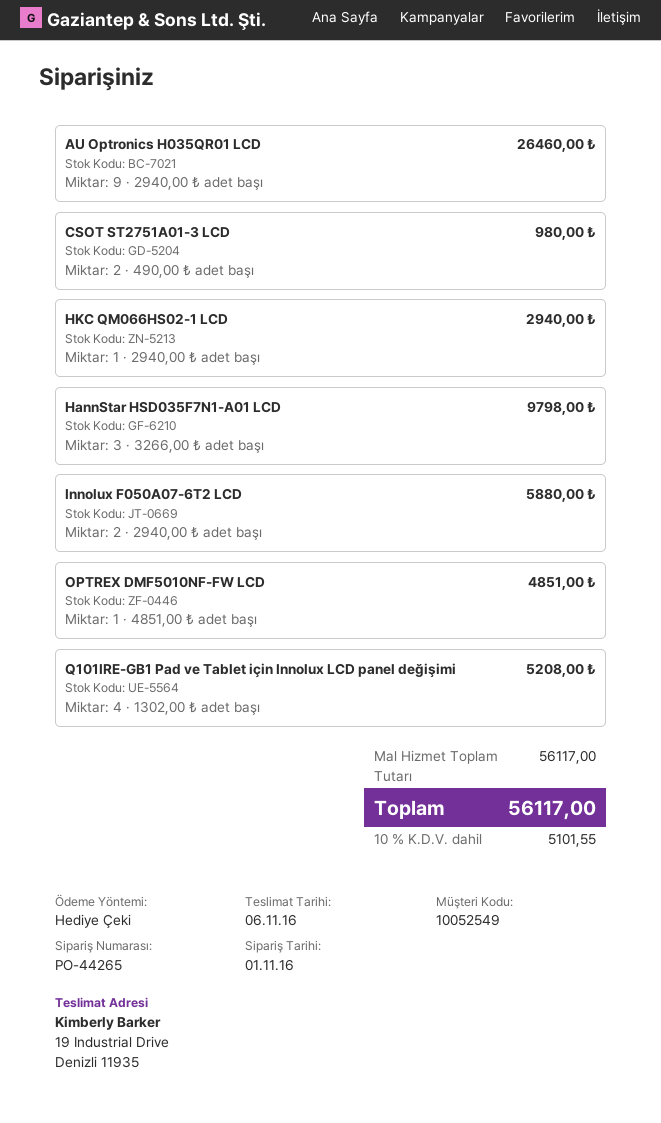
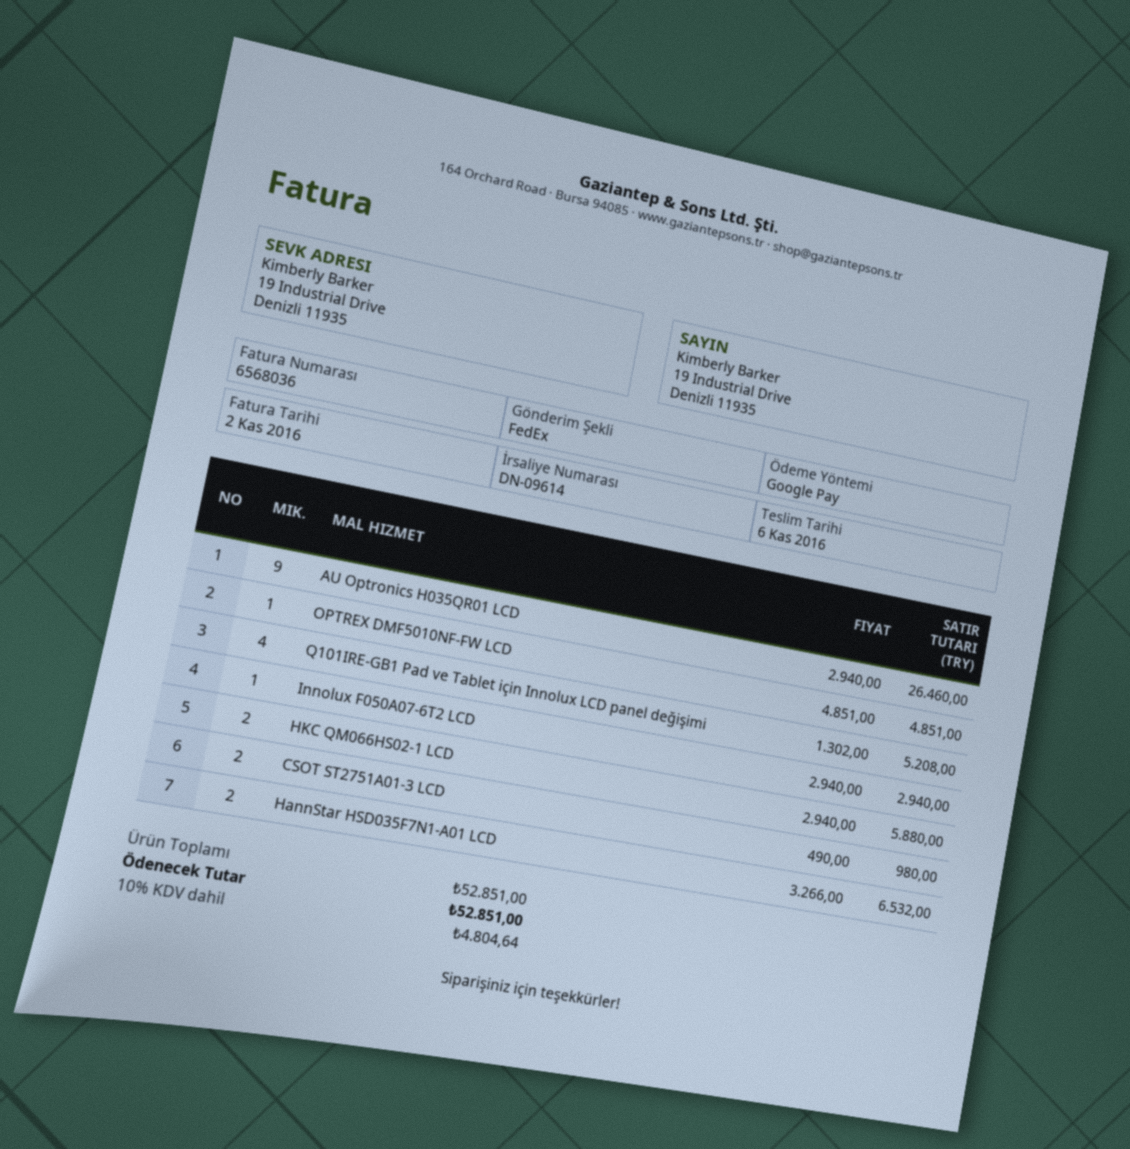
payment method: gift card -> Google Pay
HKC QM066HS02-1 LCD: 1 x 2940.00 = 2940.00 -> 2 x 2940.00 = 5880.00
HannStar HSD035F7N1-A01 LCD: 3 x 3266.00 = 9798.00 -> 2 x 3266.00 = 6532.00
Innolux F050A07-6T2 LCD: 2 x 2940.00 = 5880.00 -> 1 x 2940.00 = 2940.00
subtotal: 56117.00 -> 52851.00
tax: 10% = 5101.55 -> 10% = 4804.64
total: 56117.00 -> 52851.00

